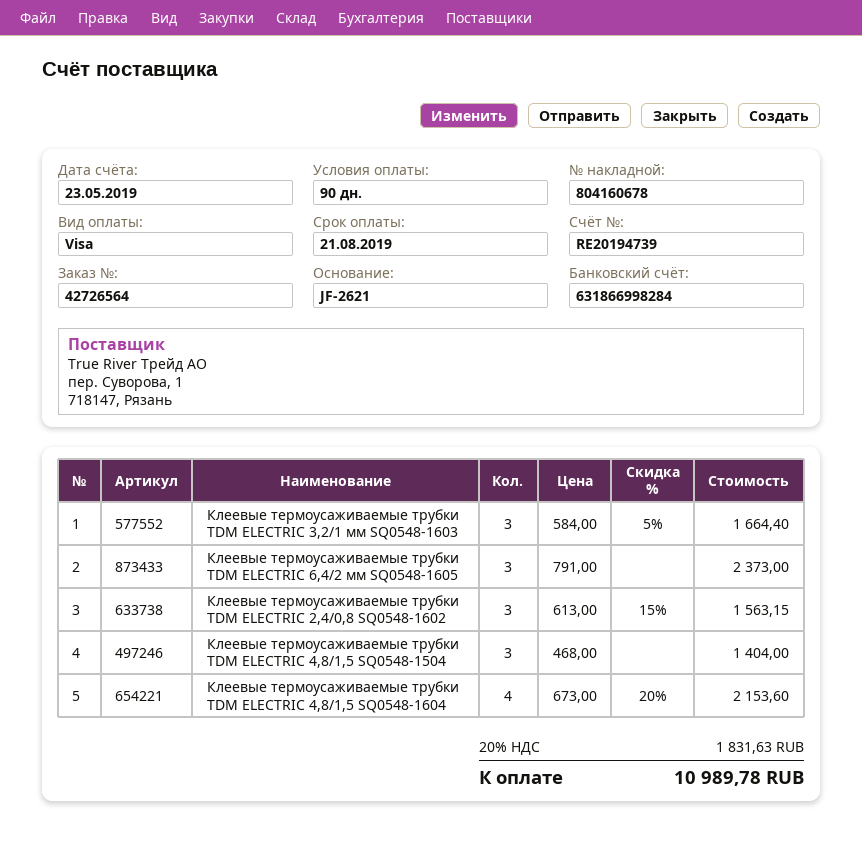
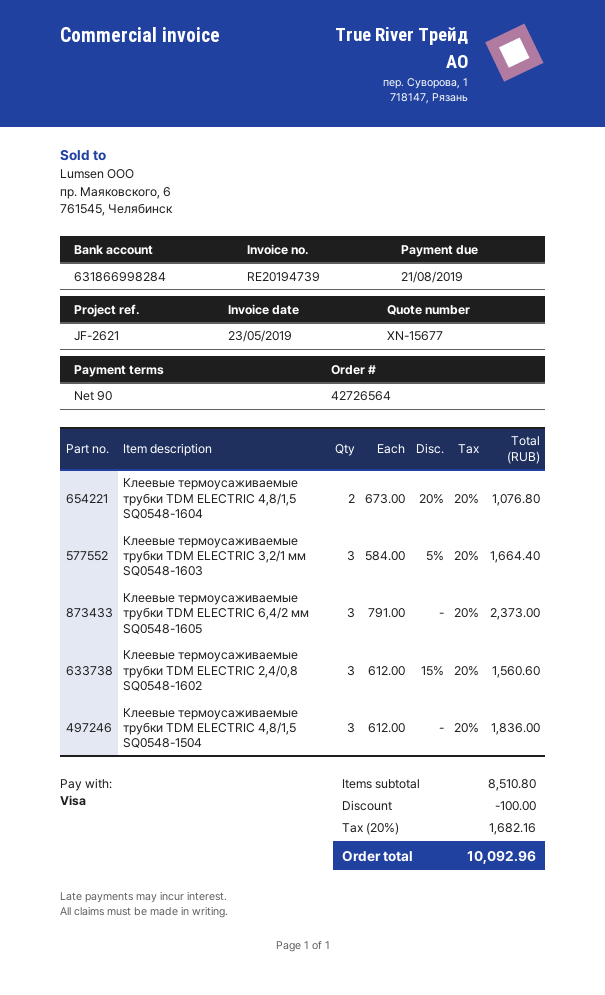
Клеевые термоусаживаемые трубки TDM ELECTRIC 2,4/0,8 SQ0548-1602: 3 x 613.00 - 15% = 1563.15 -> 3 x 612.00 - 15% = 1560.60
Клеевые термоусаживаемые трубки TDM ELECTRIC 4,8/1,5 SQ0548-1504: 3 x 468.00 = 1404.00 -> 3 x 612.00 = 1836.00
Клеевые термоусаживаемые трубки TDM ELECTRIC 4,8/1,5 SQ0548-1604: 4 x 673.00 - 20% = 2153.60 -> 2 x 673.00 - 20% = 1076.80
discount: none -> 100.00
tax: 20% = 1831.63 -> 20% = 1682.16
total: 10989.78 -> 10092.96

